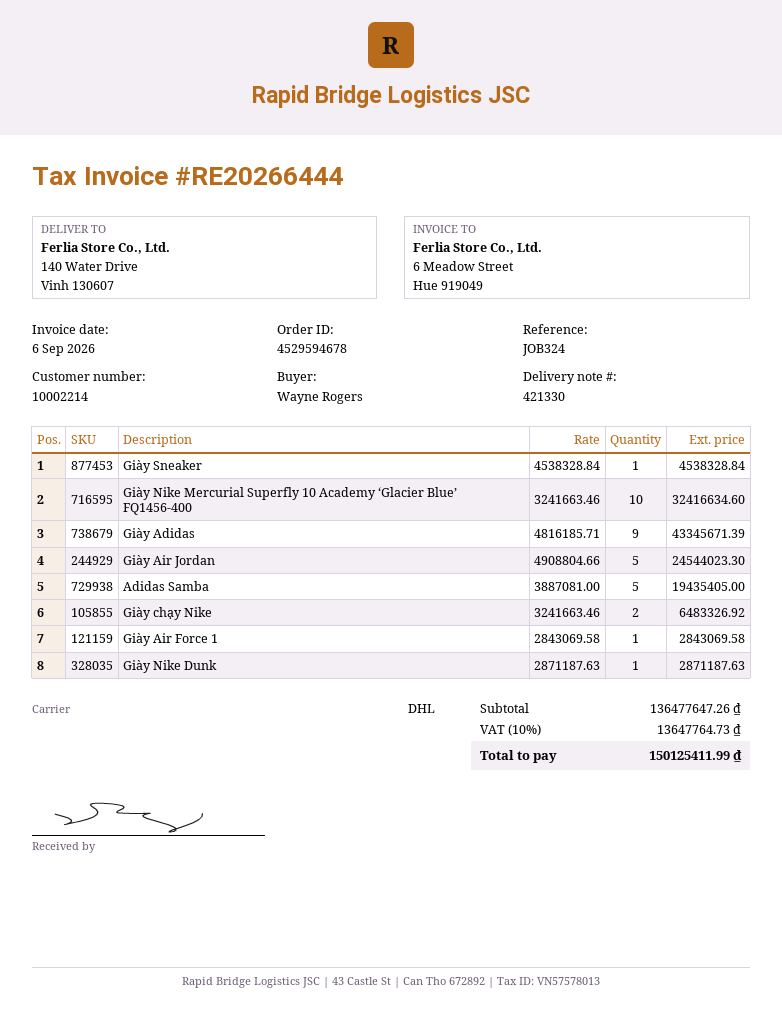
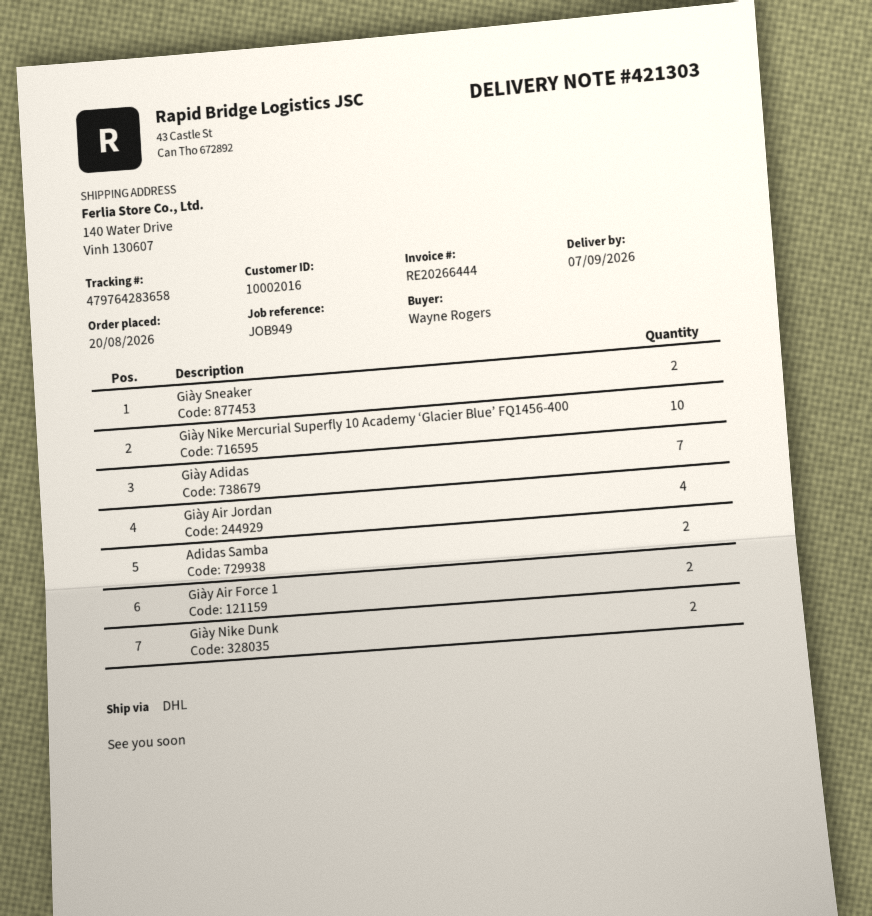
delivery note number: 421330 -> 421303
customer number: 10002214 -> 10002016
reference: JOB324 -> JOB949
Giày Sneaker: 1 -> 2
Giày Adidas: 9 -> 7
Giày Air Jordan: 5 -> 4
Adidas Samba: 5 -> 2
Giày chạy Nike: 2 -> none
Giày Air Force 1: 1 -> 2
Giày Nike Dunk: 1 -> 2

